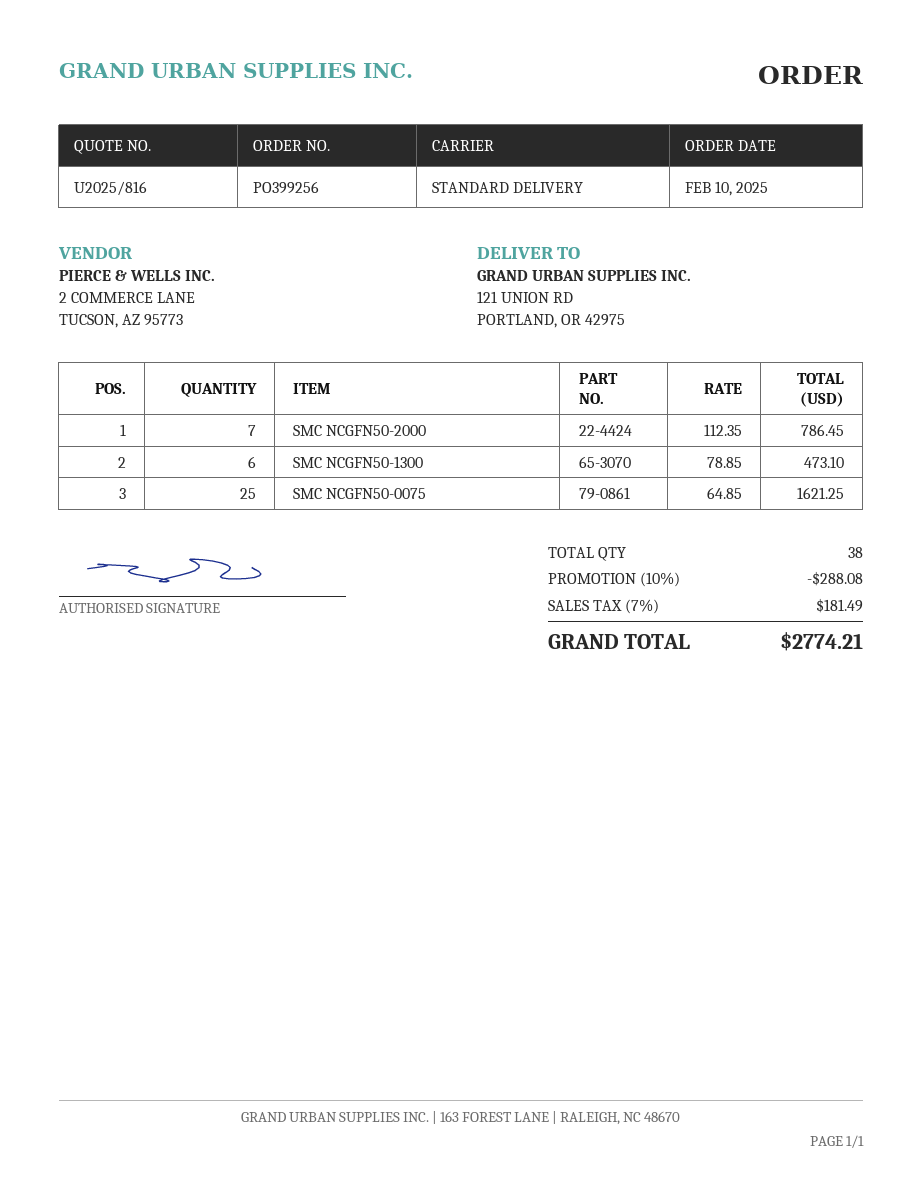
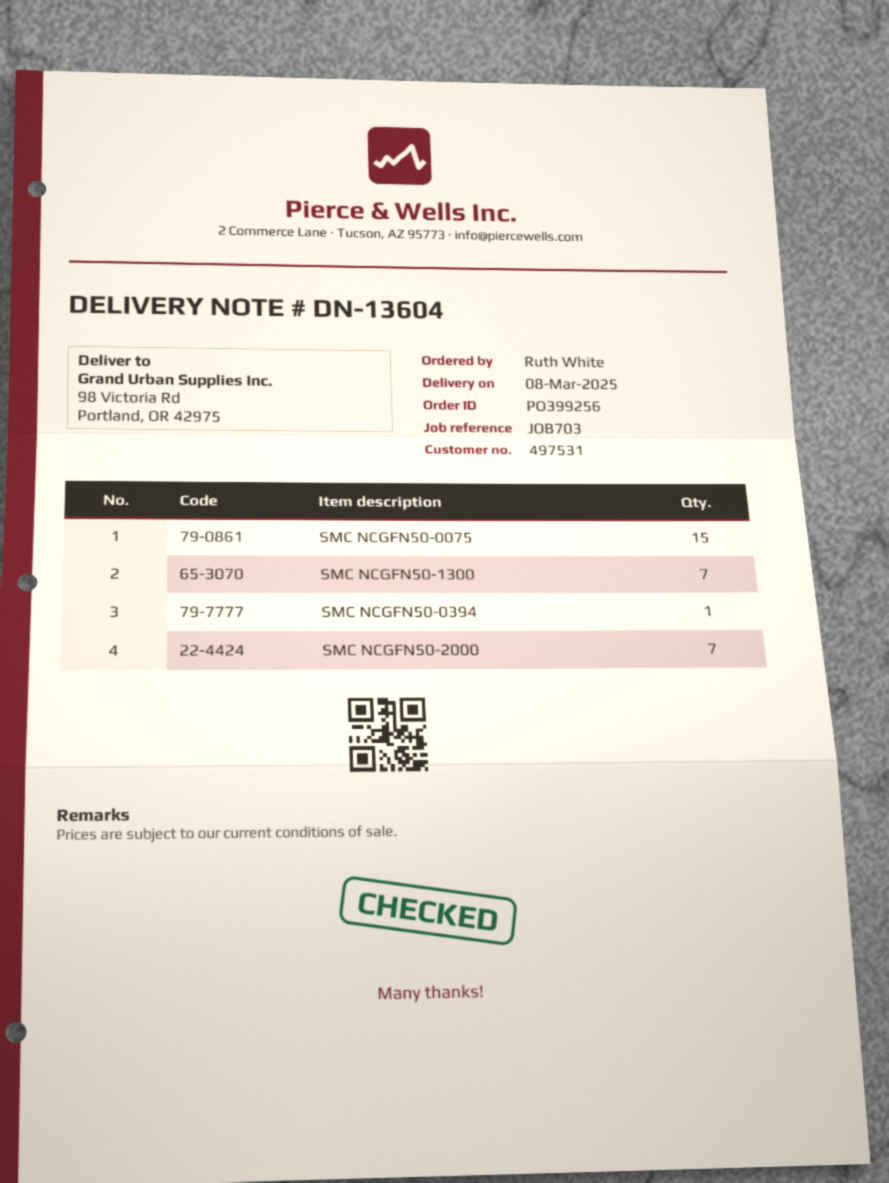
ship to: 121 UNION RD, PORTLAND, OR 42975 -> 98 Victoria Rd, Portland, OR 42975
SMC NCGFN50-1300: 6 -> 7
SMC NCGFN50-0075: 25 -> 15
SMC NCGFN50-0394: none -> 1

